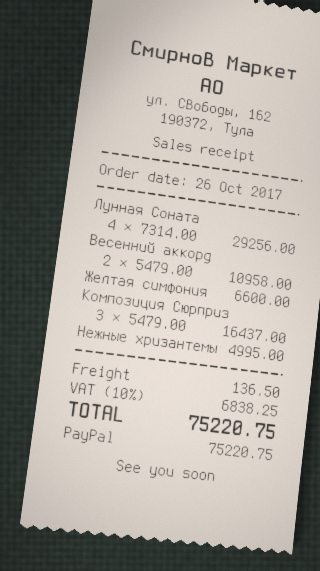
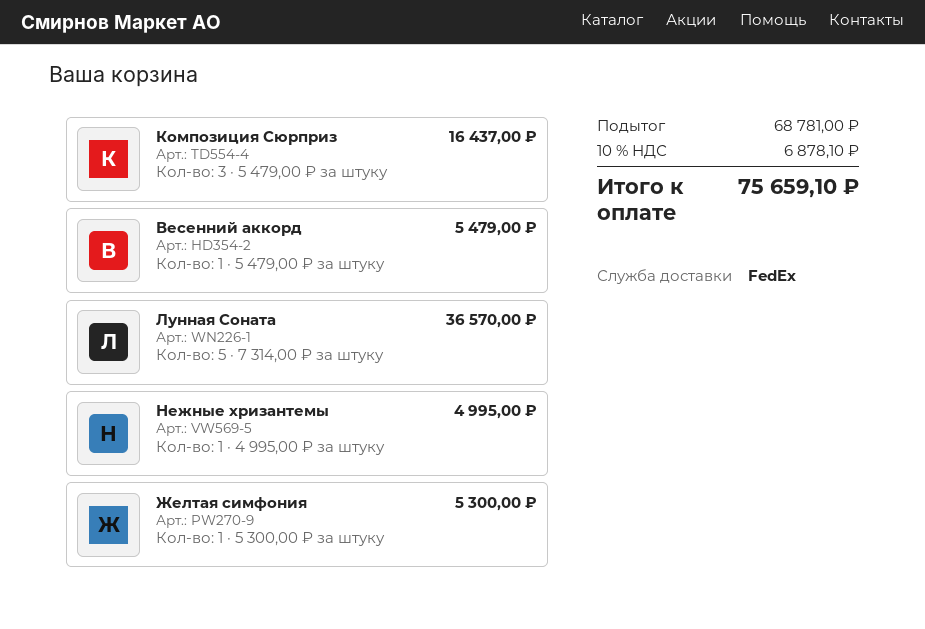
Лунная Соната: 4 x 7314.00 = 29256.00 -> 5 x 7314.00 = 36570.00
Весенний аккорд: 2 x 5479.00 = 10958.00 -> 1 x 5479.00 = 5479.00
Желтая симфония: 1 x 6600.00 = 6600.00 -> 1 x 5300.00 = 5300.00
shipping: 136.50 -> none
tax: 10% = 6838.25 -> 10% = 6878.10
total: 75220.75 -> 75659.10

